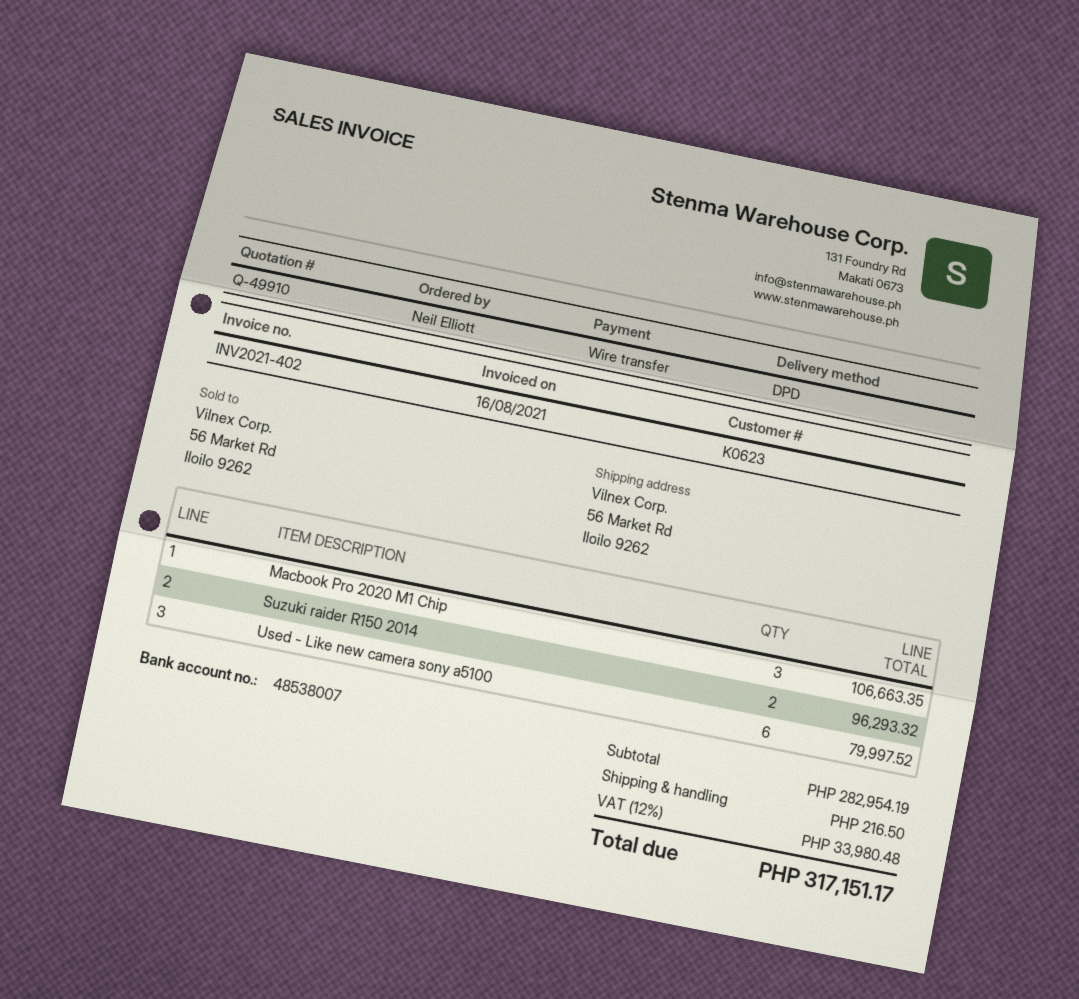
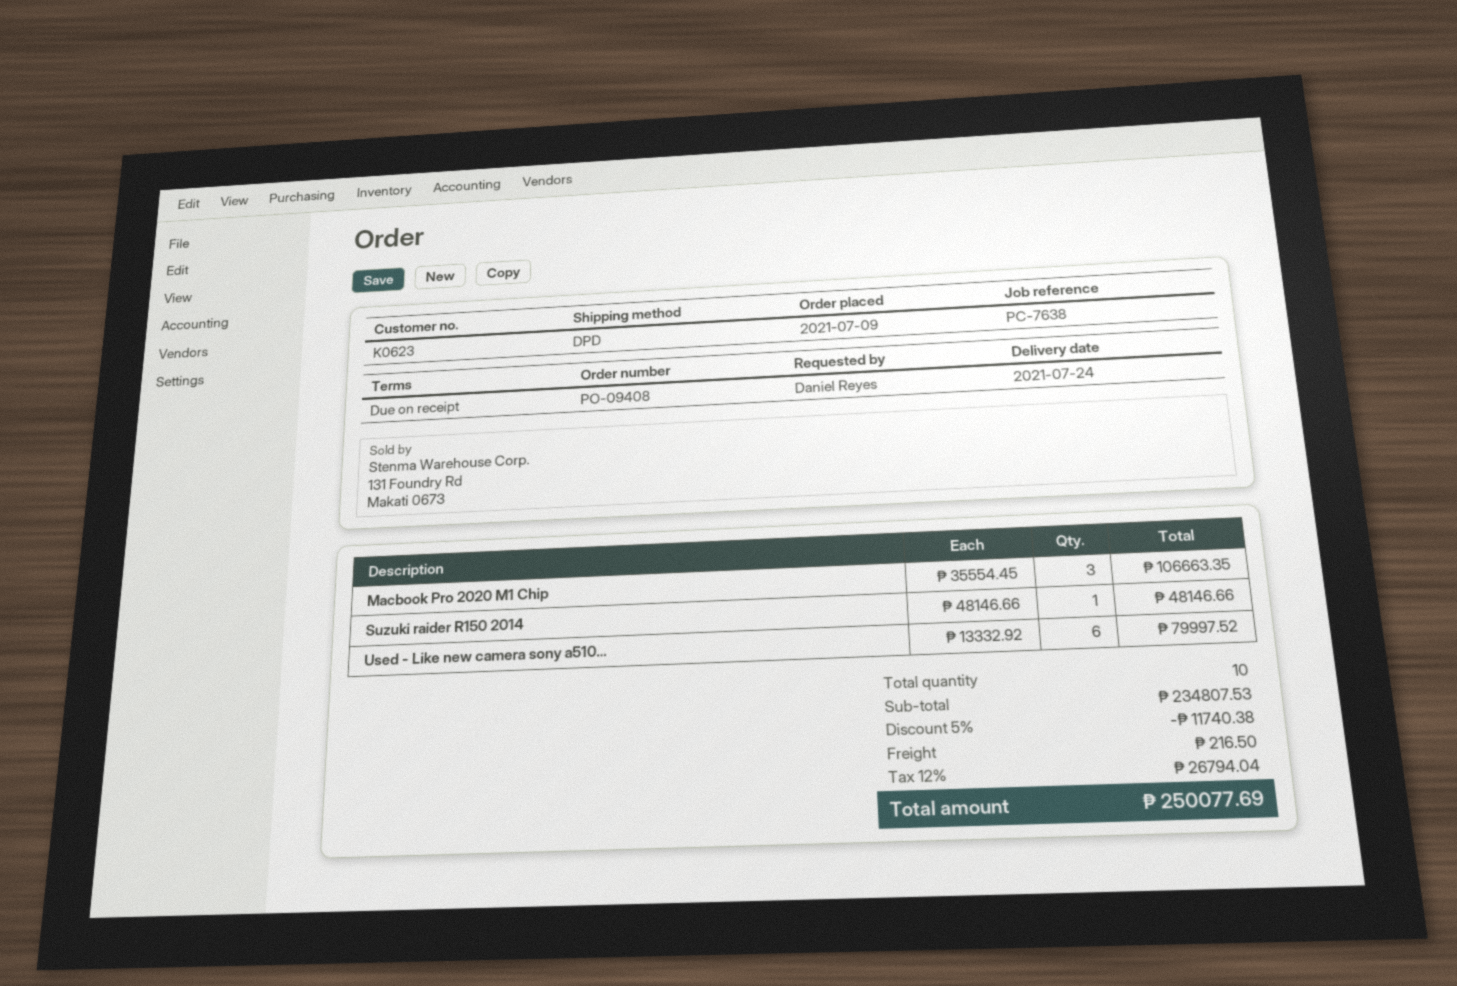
ordered by: Neil Elliott -> Daniel Reyes
Suzuki raider R150 2014: 2 for 96293.32 -> 1 for 48146.66
subtotal: 282954.19 -> 234807.53
discount: none -> 5% = 11740.38
tax: 12% = 33980.48 -> 12% = 26794.04
total: 317151.17 -> 250077.69

